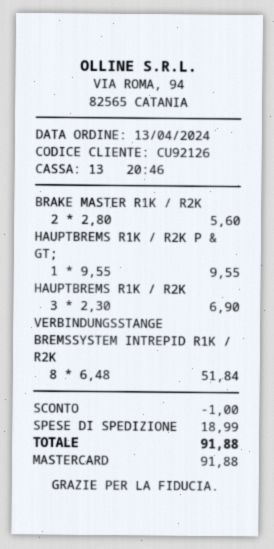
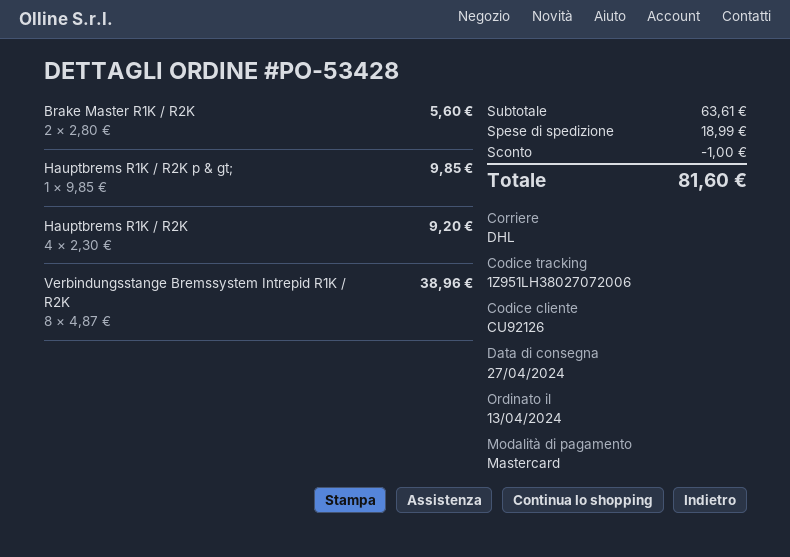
HAUPTBREMS R1K / R2K P & GT;: 1 x 9.55 = 9.55 -> 1 x 9.85 = 9.85
HAUPTBREMS R1K / R2K: 3 x 2.30 = 6.90 -> 4 x 2.30 = 9.20
VERBINDUNGSSTANGE BREMSSYSTEM INTREPID R1K / R2K: 8 x 6.48 = 51.84 -> 8 x 4.87 = 38.96
total: 91.88 -> 81.60

